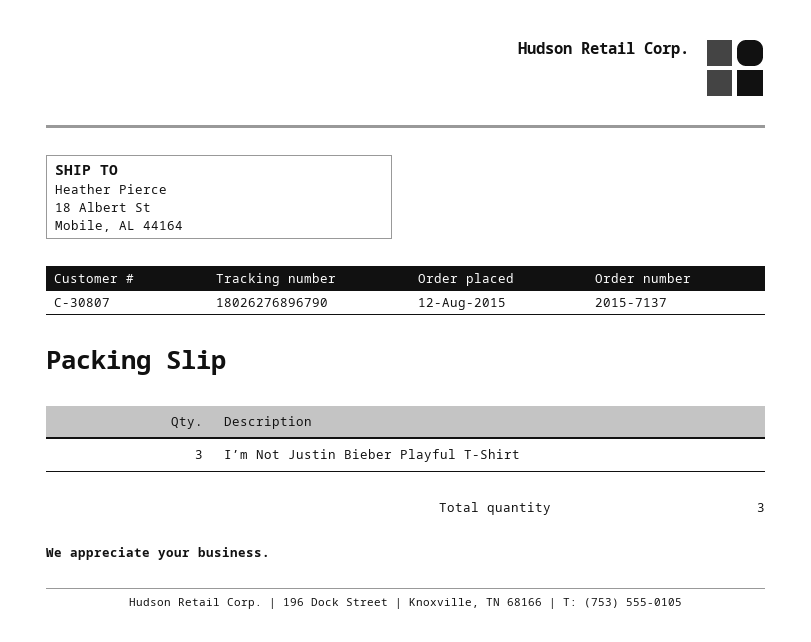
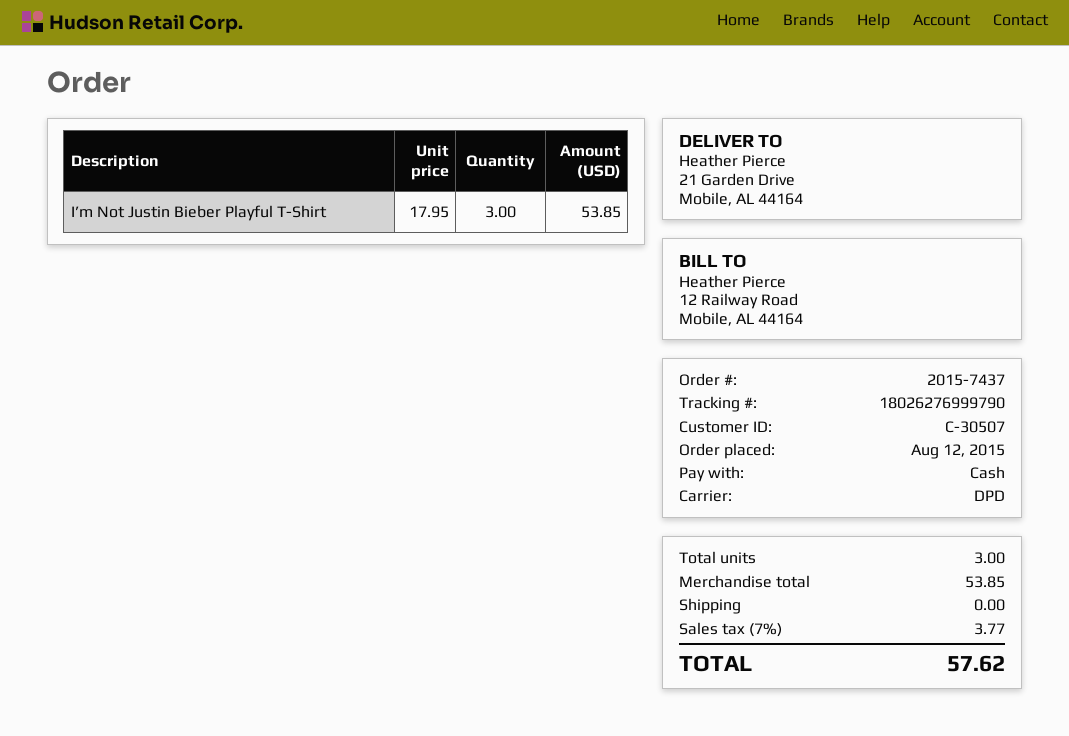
order number: 2015-7137 -> 2015-7437
customer number: C-30807 -> C-30507
tracking number: 18026276896790 -> 18026276999790
ship to: 18 Albert St, Mobile, AL 44164 -> 21 Garden Drive, Mobile, AL 44164

